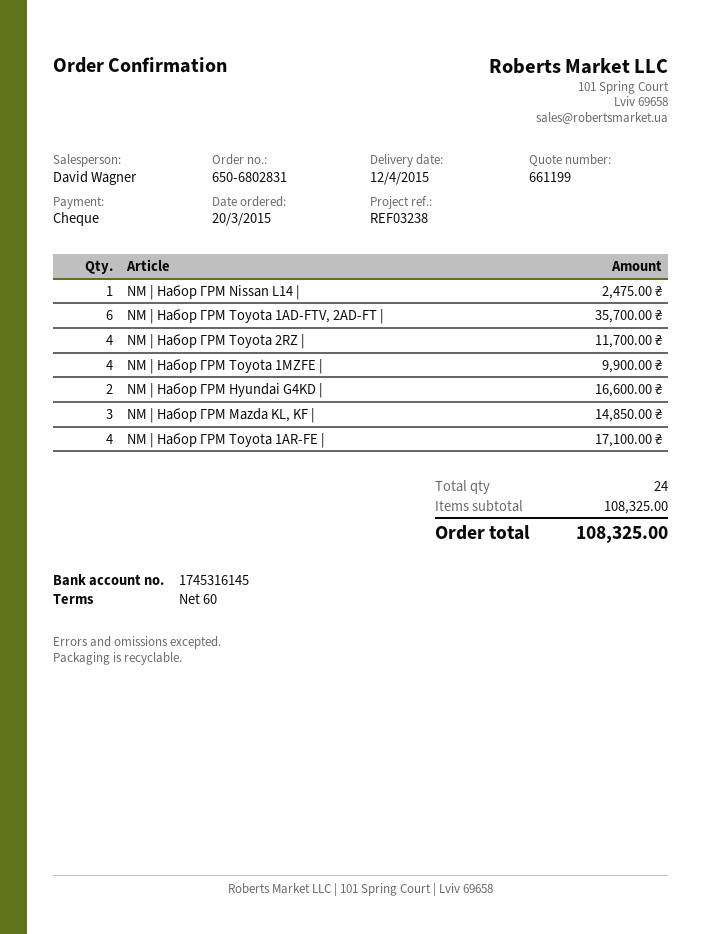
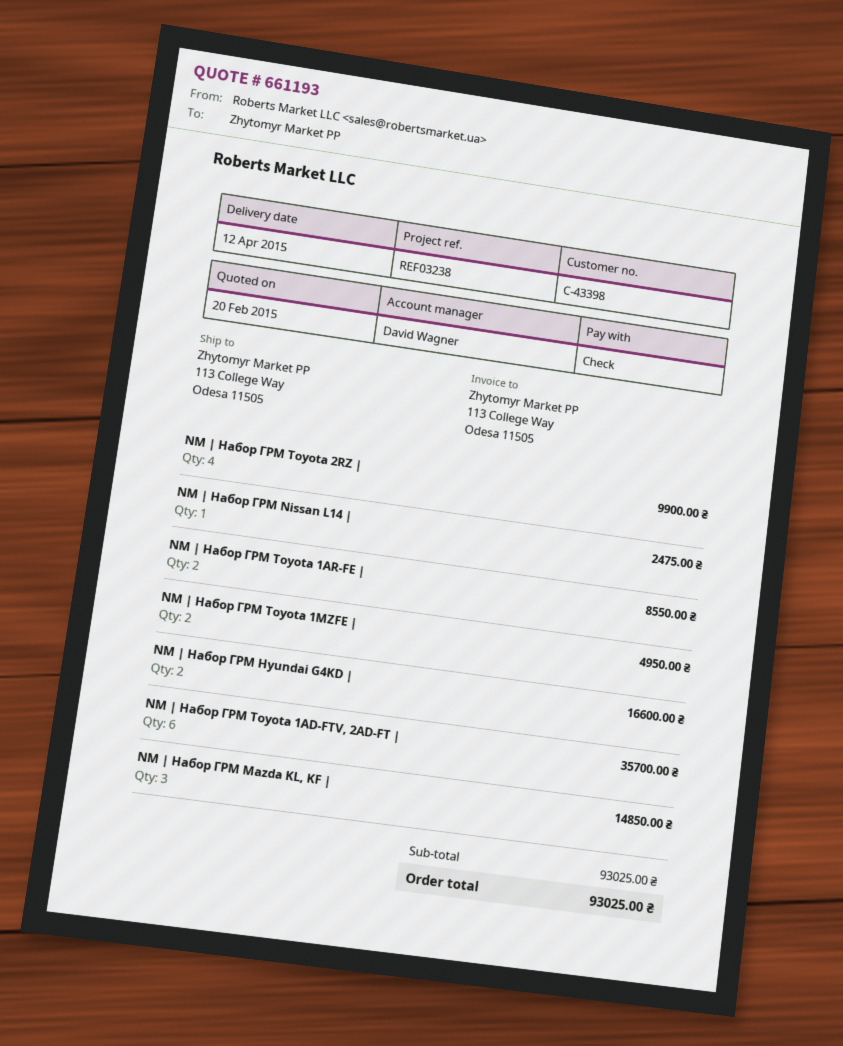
quote number: 661199 -> 661193
NM | Набор ГРМ Toyota 2RZ |: 4 for 11700.00 -> 4 for 9900.00
NM | Набор ГРМ Toyota 1MZFE |: 4 for 9900.00 -> 2 for 4950.00
NM | Набор ГРМ Toyota 1AR-FE |: 4 for 17100.00 -> 2 for 8550.00
subtotal: 108325.00 -> 93025.00
total: 108325.00 -> 93025.00

